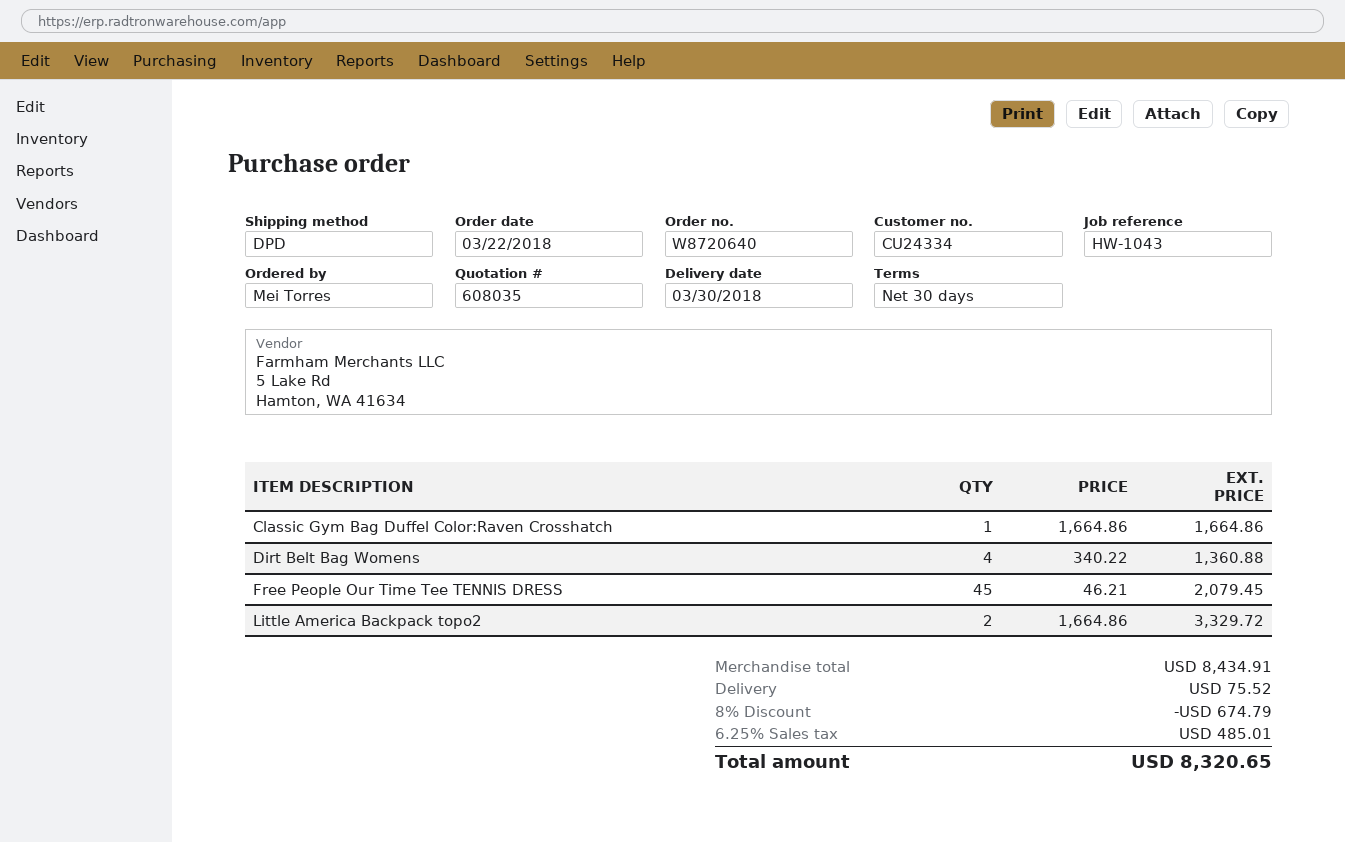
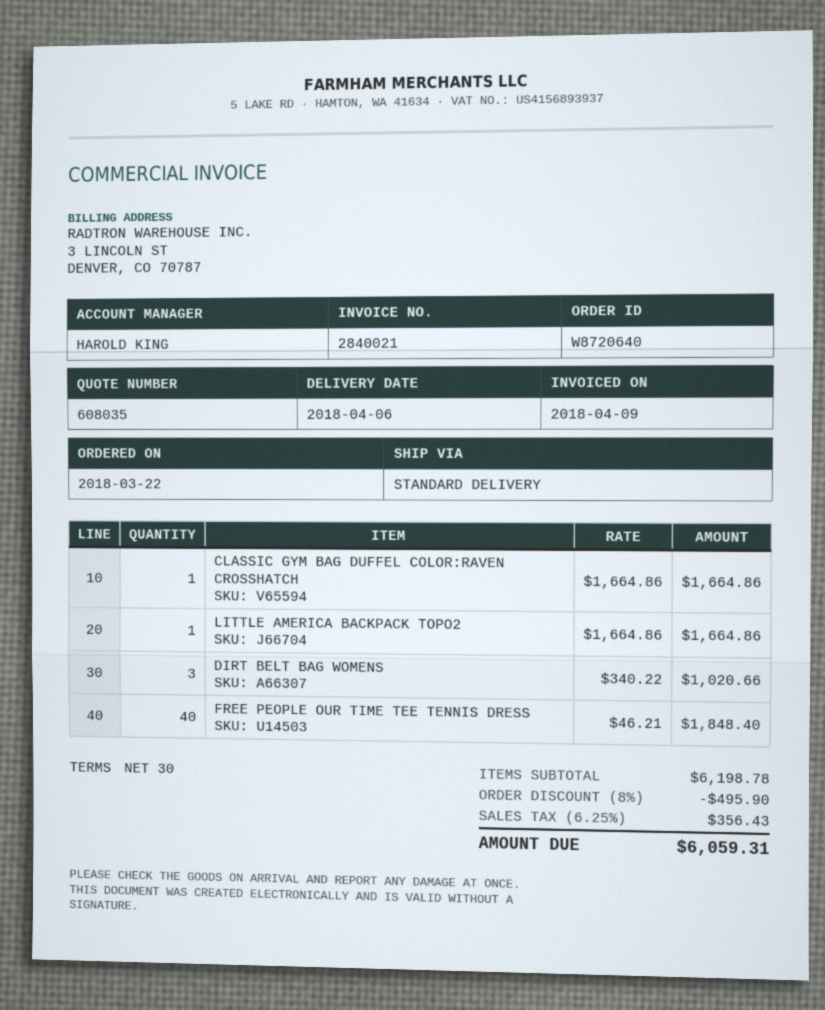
delivery date: 2018-03-30 -> 2018-04-06
shipping method: DPD -> standard
Dirt Belt Bag Womens: 4 x 340.22 = 1360.88 -> 3 x 340.22 = 1020.66
Free People Our Time Tee TENNIS DRESS: 45 x 46.21 = 2079.45 -> 40 x 46.21 = 1848.40
Little America Backpack topo2: 2 x 1664.86 = 3329.72 -> 1 x 1664.86 = 1664.86
subtotal: 8434.91 -> 6198.78
discount: 8% = 674.79 -> 8% = 495.90
shipping: 75.52 -> none
tax: 6.25% = 485.01 -> 6.25% = 356.43
total: 8320.65 -> 6059.31

